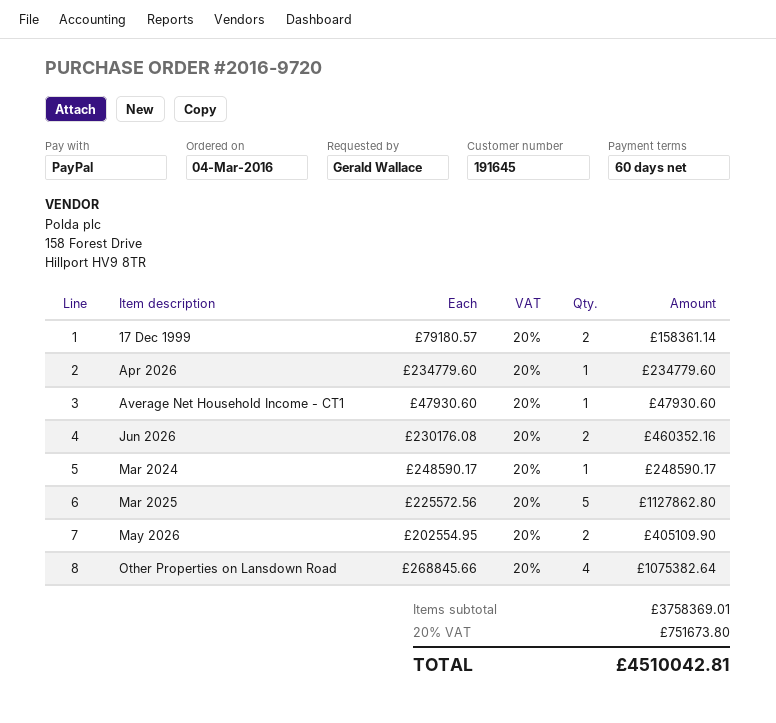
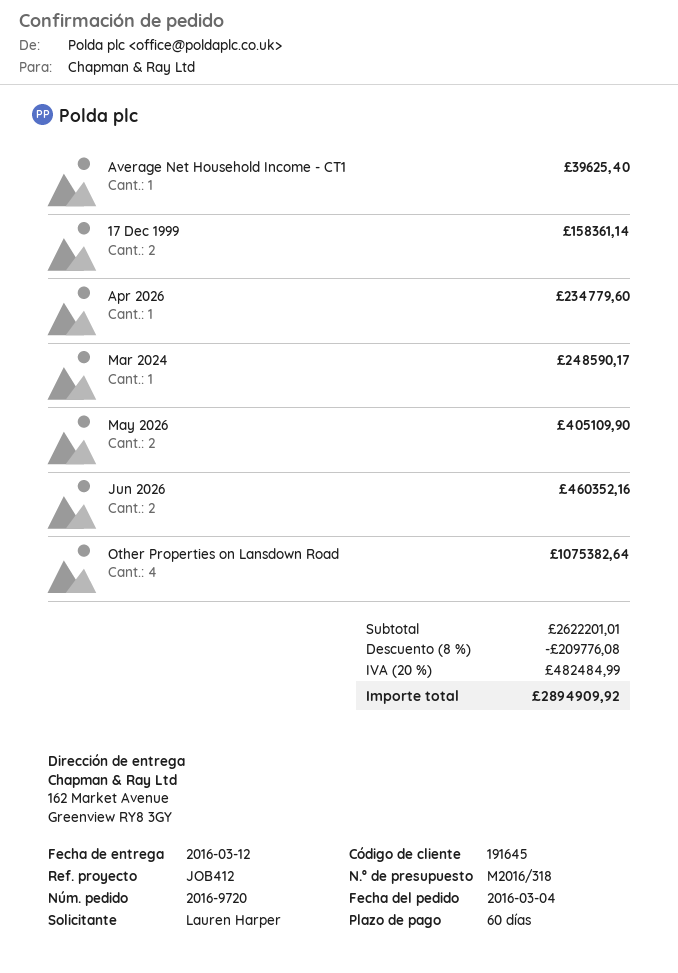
ordered by: Gerald Wallace -> Lauren Harper
Average Net Household Income - CT1: 1 for 47930.60 -> 1 for 39625.40
Mar 2025: 5 for 1127862.80 -> none
subtotal: 3758369.01 -> 2622201.01
discount: none -> 8% = 209776.08
tax: 20% = 751673.80 -> 20% = 482484.99
total: 4510042.81 -> 2894909.92

